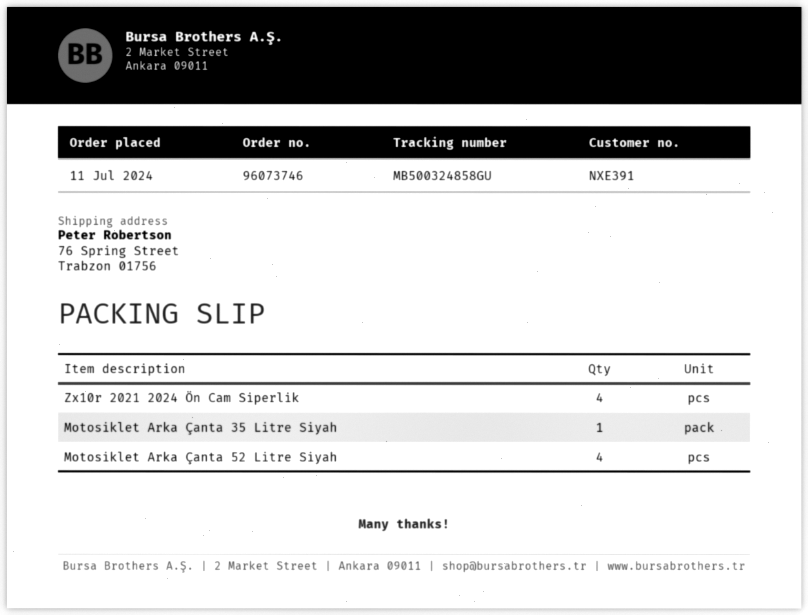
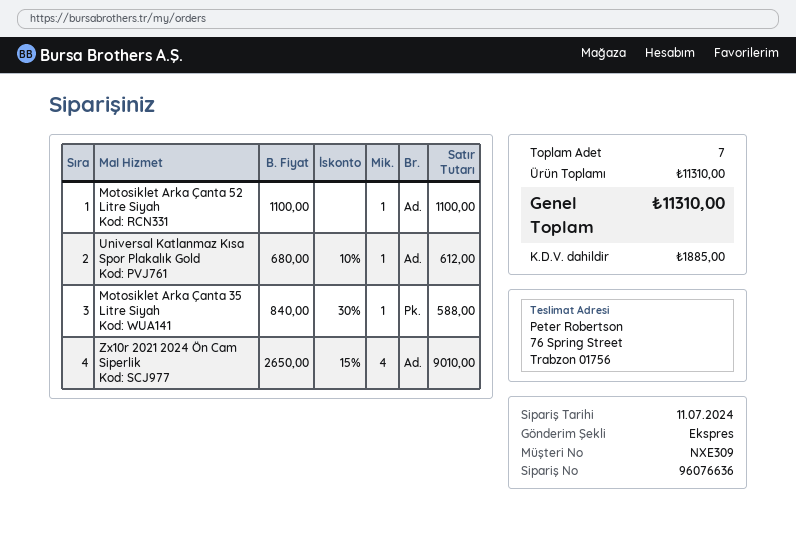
order number: 96073746 -> 96076636
customer number: NXE391 -> NXE309
Motosiklet Arka Çanta 52 Litre Siyah: 4 -> 1
Universal Katlanmaz Kısa Spor Plakalık Gold: none -> 1

